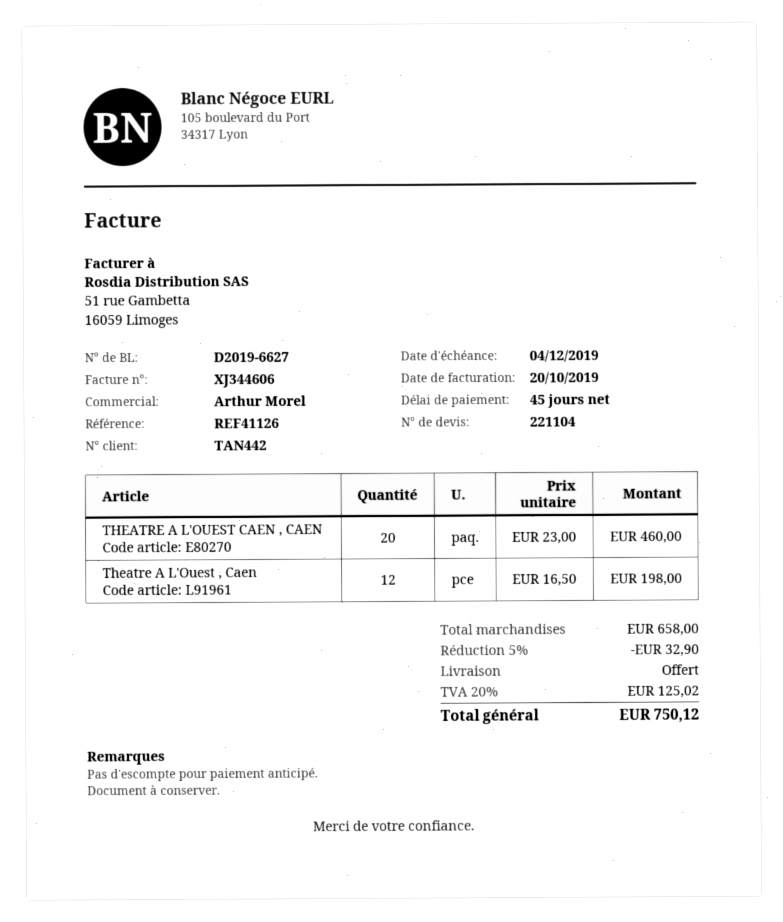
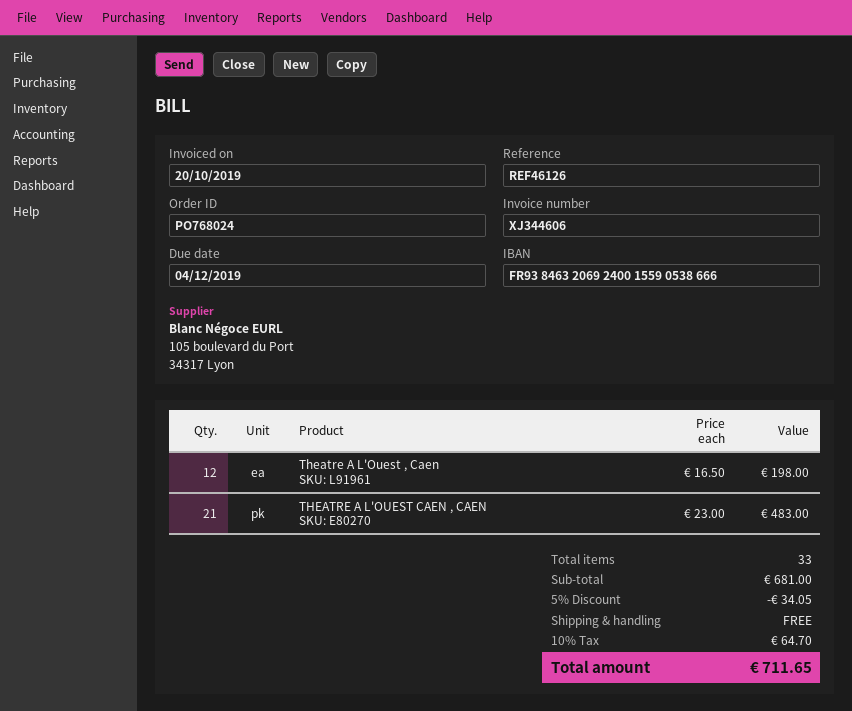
reference: REF41126 -> REF46126
THEATRE A L'OUEST CAEN , CAEN: 20 x 23.00 = 460.00 -> 21 x 23.00 = 483.00
subtotal: 658.00 -> 681.00
discount: 5% = 32.90 -> 5% = 34.05
tax: 20% = 125.02 -> 10% = 64.70
total: 750.12 -> 711.65

